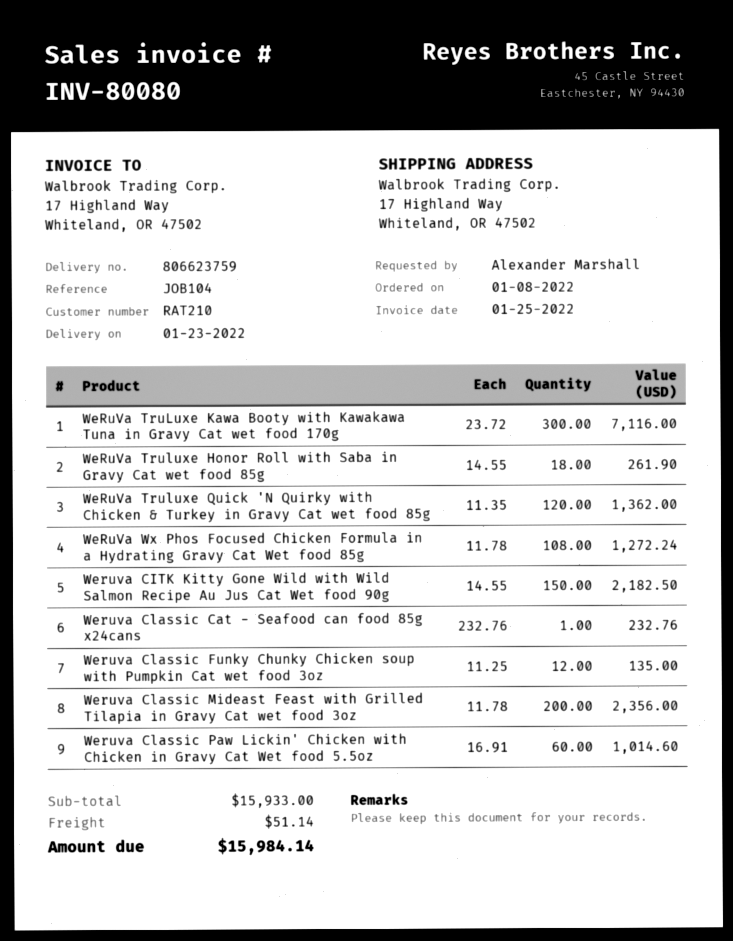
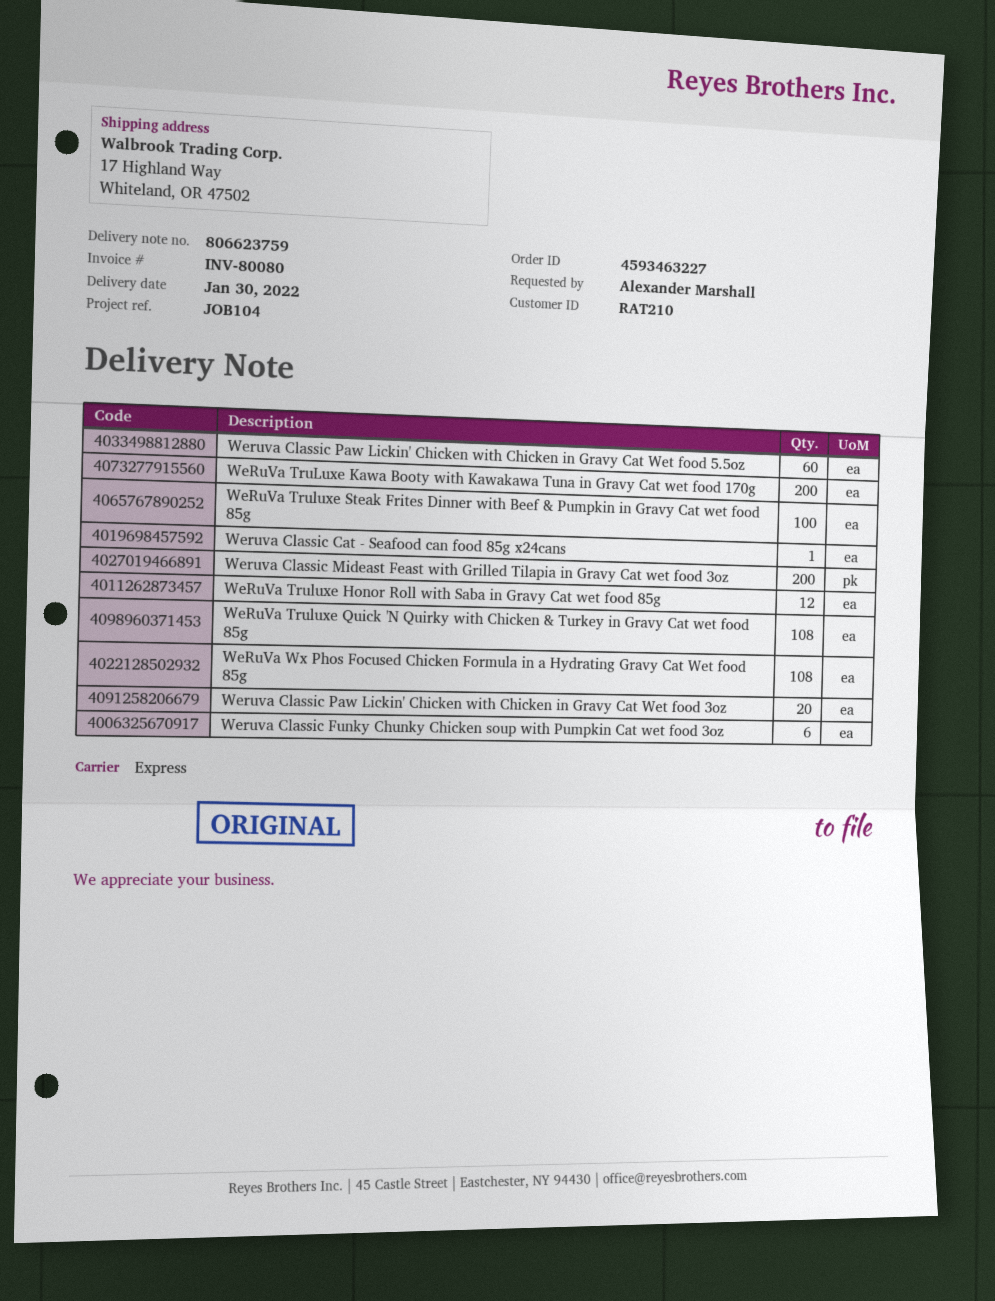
delivery date: 2022-01-23 -> 2022-01-30
WeRuVa TruLuxe Kawa Booty with Kawakawa Tuna in Gravy Cat wet food 170g: 300 -> 200
WeRuVa Truluxe Honor Roll with Saba in Gravy Cat wet food 85g: 18 -> 12
WeRuVa Truluxe Quick 'N Quirky with Chicken & Turkey in Gravy Cat wet food 85g: 120 -> 108
Weruva CITK Kitty Gone Wild with Wild Salmon Recipe Au Jus Cat Wet food 90g: 150 -> none
Weruva Classic Funky Chunky Chicken soup with Pumpkin Cat wet food 3oz: 12 -> 6
WeRuVa Truluxe Steak Frites Dinner with Beef & Pumpkin in Gravy Cat wet food 85g: none -> 100
Weruva Classic Paw Lickin' Chicken with Chicken in Gravy Cat Wet food 3oz: none -> 20

